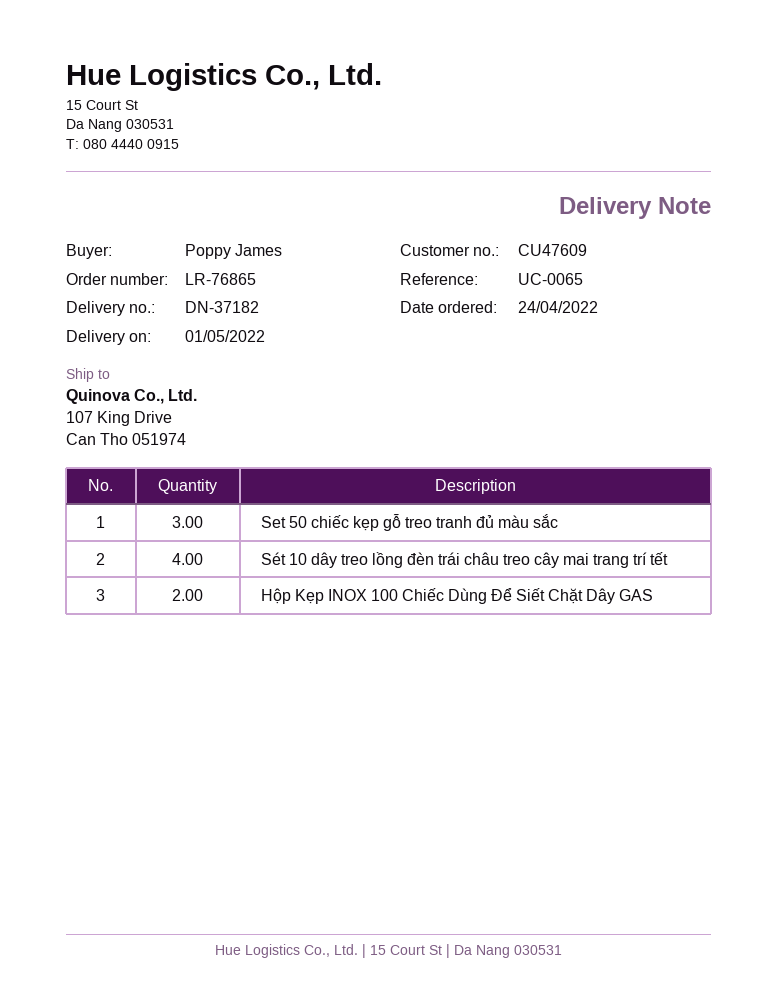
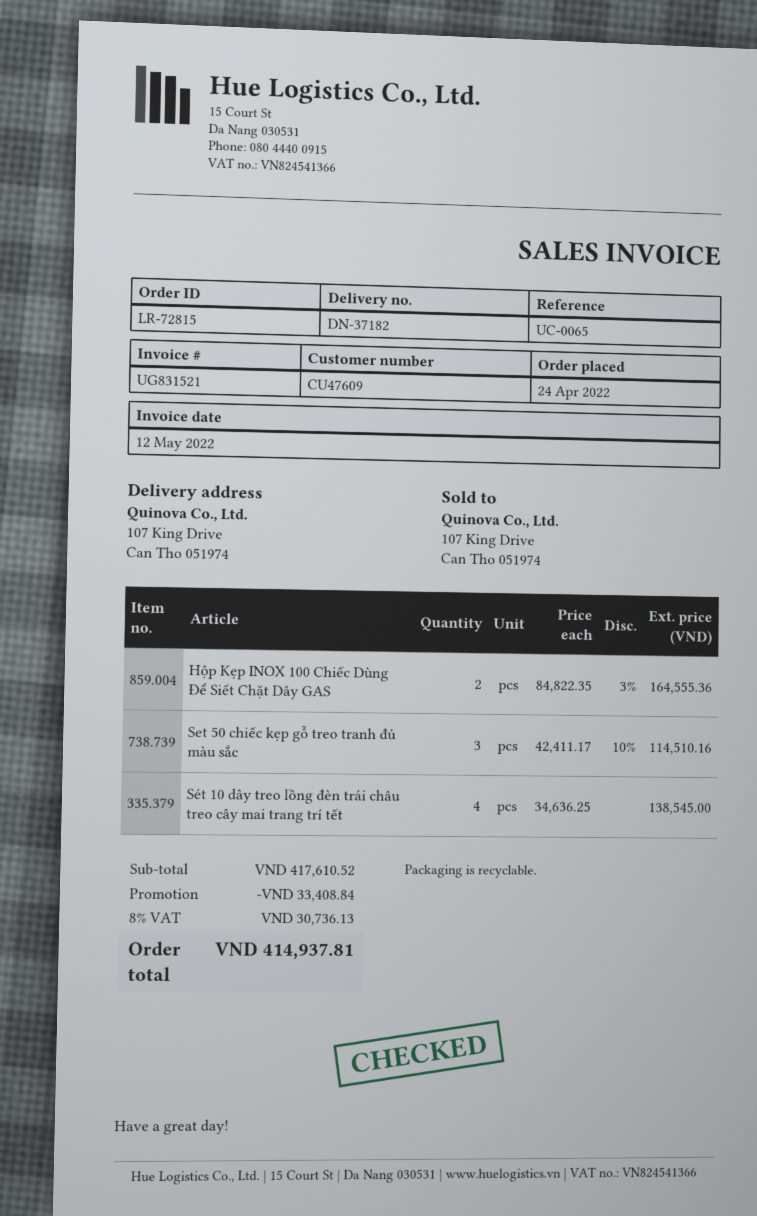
order number: LR-76865 -> LR-72815

